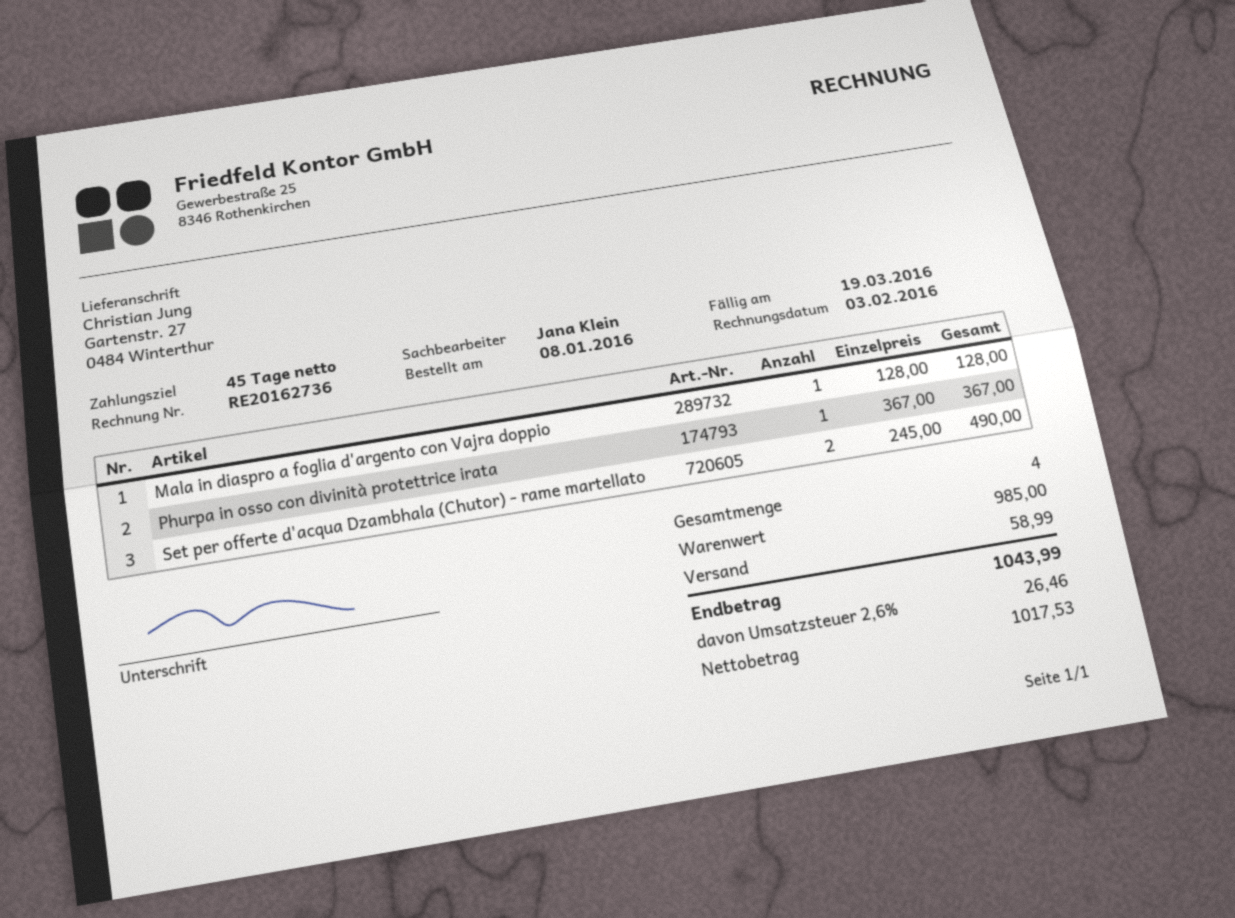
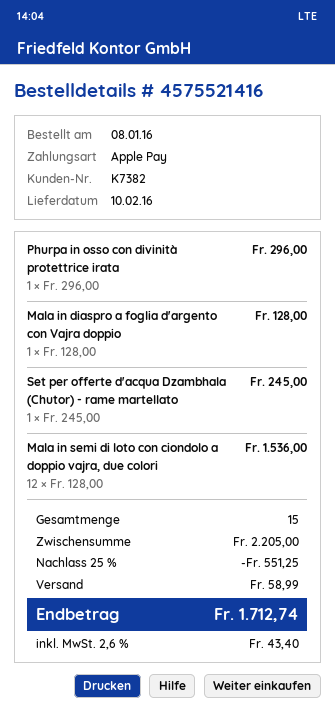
Phurpa in osso con divinità protettrice irata: 1 x 367.00 = 367.00 -> 1 x 296.00 = 296.00
Set per offerte d'acqua Dzambhala (Chutor) - rame martellato: 2 x 245.00 = 490.00 -> 1 x 245.00 = 245.00
Mala in semi di loto con ciondolo a doppio vajra, due colori: none -> 12 x 128.00 = 1536.00
total quantity: 4 -> 15
subtotal: 985.00 -> 2205.00
discount: none -> 25% = 551.25
tax: 2.6% = 26.46 -> 2.6% = 43.40
total: 1043.99 -> 1712.74

